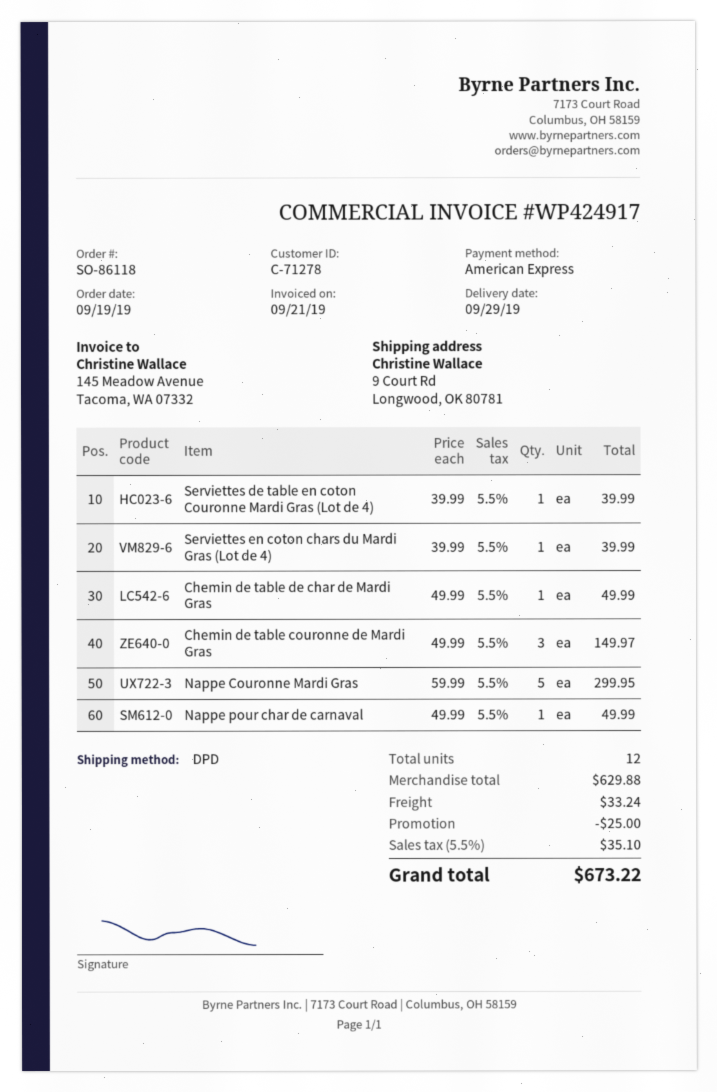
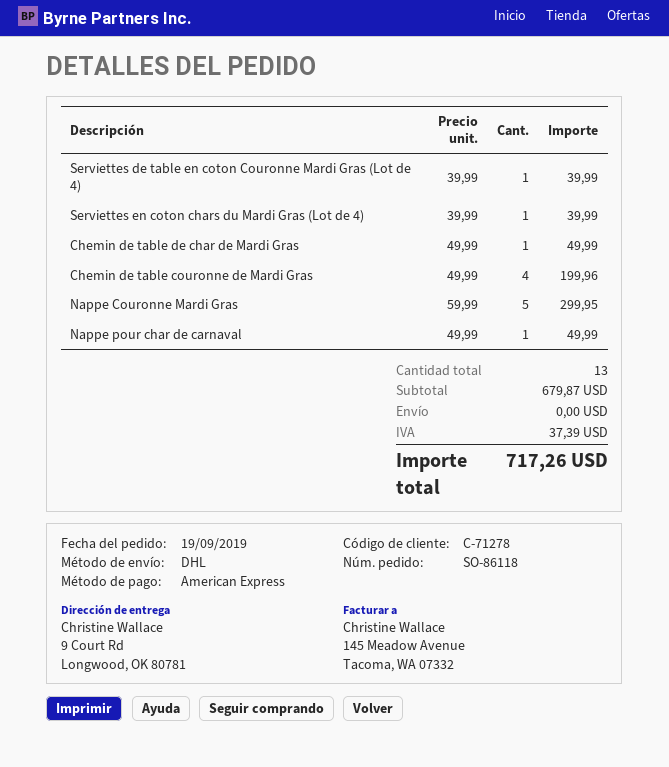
shipping method: DPD -> DHL
Chemin de table couronne de Mardi Gras: 3 x 49.99 = 149.97 -> 4 x 49.99 = 199.96
total quantity: 12 -> 13
subtotal: 629.88 -> 679.87
discount: 25.00 -> none
shipping: 33.24 -> 0.00
tax: 35.10 -> 37.39
total: 673.22 -> 717.26

